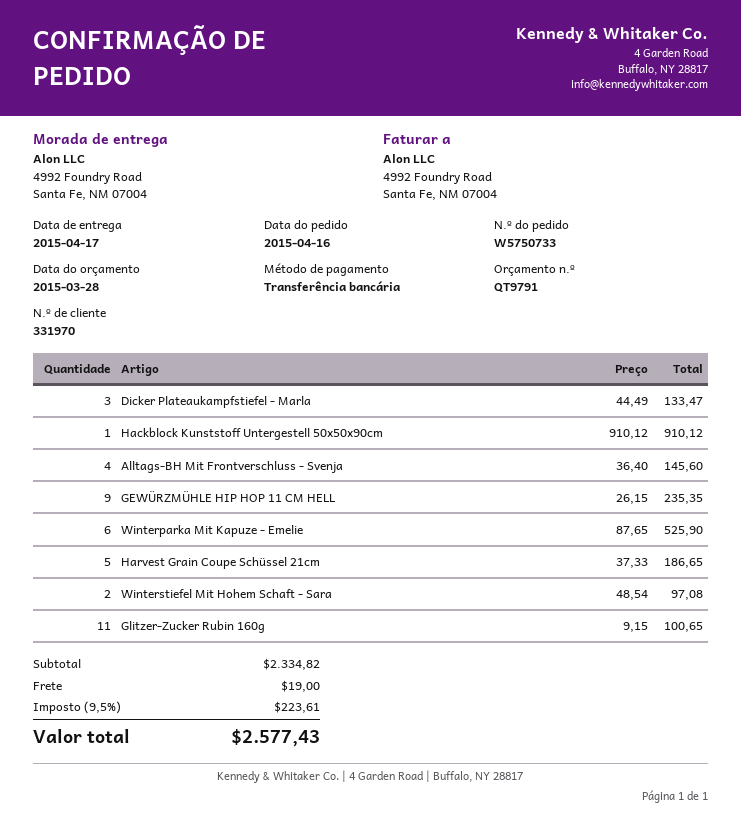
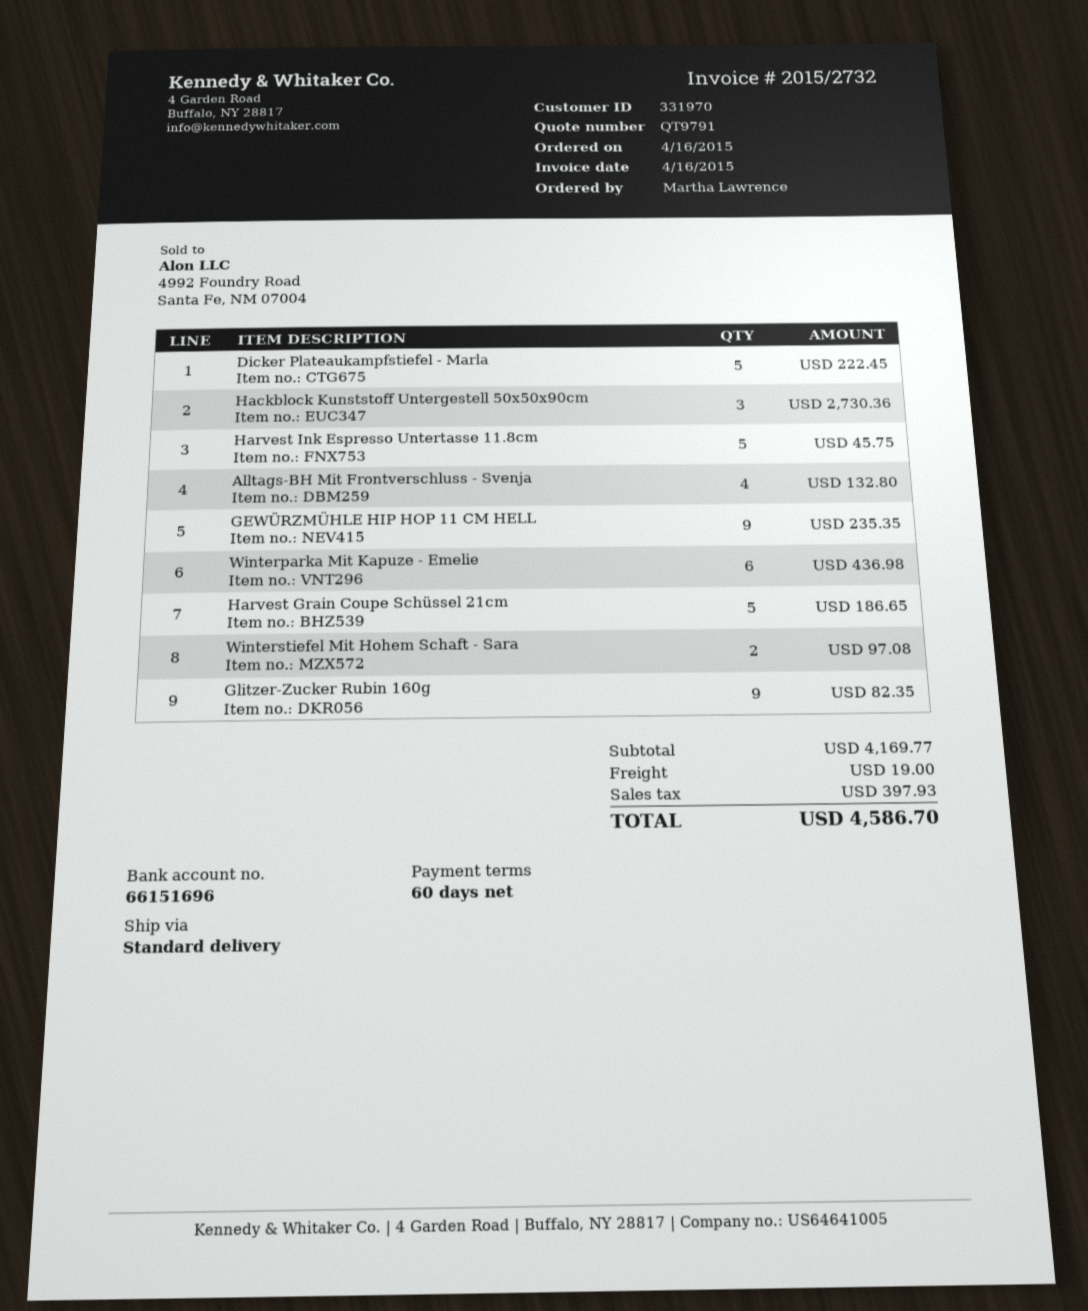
Dicker Plateaukampfstiefel - Marla: 3 for 133.47 -> 5 for 222.45
Hackblock Kunststoff Untergestell 50x50x90cm: 1 for 910.12 -> 3 for 2730.36
Alltags-BH Mit Frontverschluss - Svenja: 4 for 145.60 -> 4 for 132.80
Winterparka Mit Kapuze - Emelie: 6 for 525.90 -> 6 for 436.98
Glitzer-Zucker Rubin 160g: 11 for 100.65 -> 9 for 82.35
Harvest Ink Espresso Untertasse 11.8cm: none -> 5 for 45.75
subtotal: 2334.82 -> 4169.77
tax: 223.61 -> 397.93
total: 2577.43 -> 4586.70

